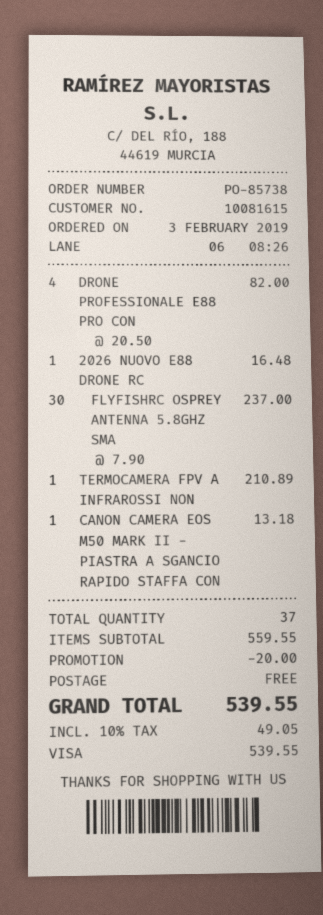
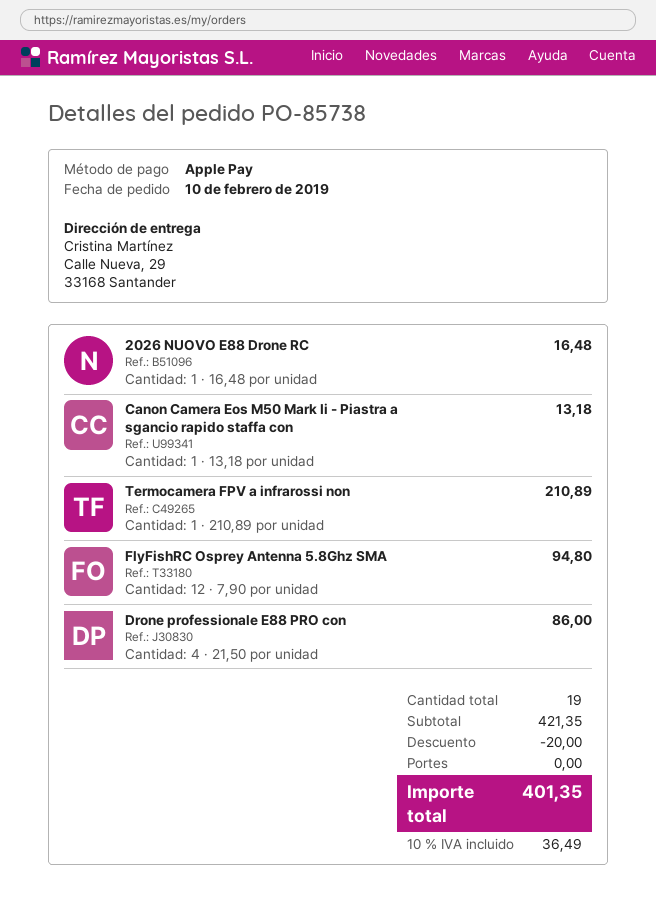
order date: 2019-02-03 -> 2019-02-10
payment method: Visa -> Apple Pay
DRONE PROFESSIONALE E88 PRO CON: 4 x 20.50 = 82.00 -> 4 x 21.50 = 86.00
FLYFISHRC OSPREY ANTENNA 5.8GHZ SMA: 30 x 7.90 = 237.00 -> 12 x 7.90 = 94.80
total quantity: 37 -> 19
subtotal: 559.55 -> 421.35
tax: 10% = 49.05 -> 10% = 36.49
total: 539.55 -> 401.35

